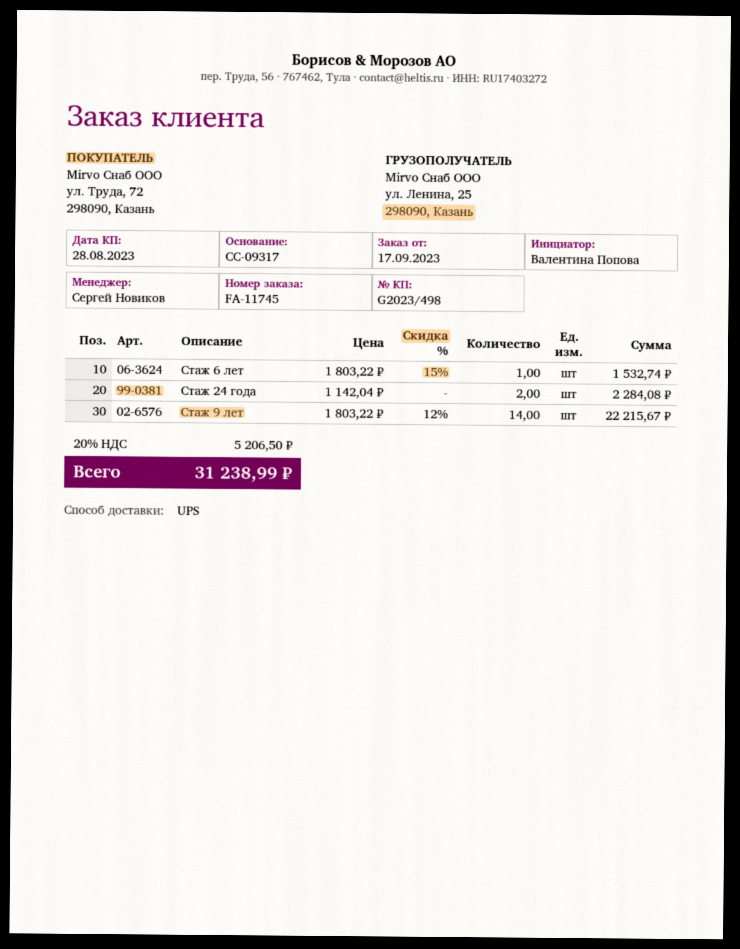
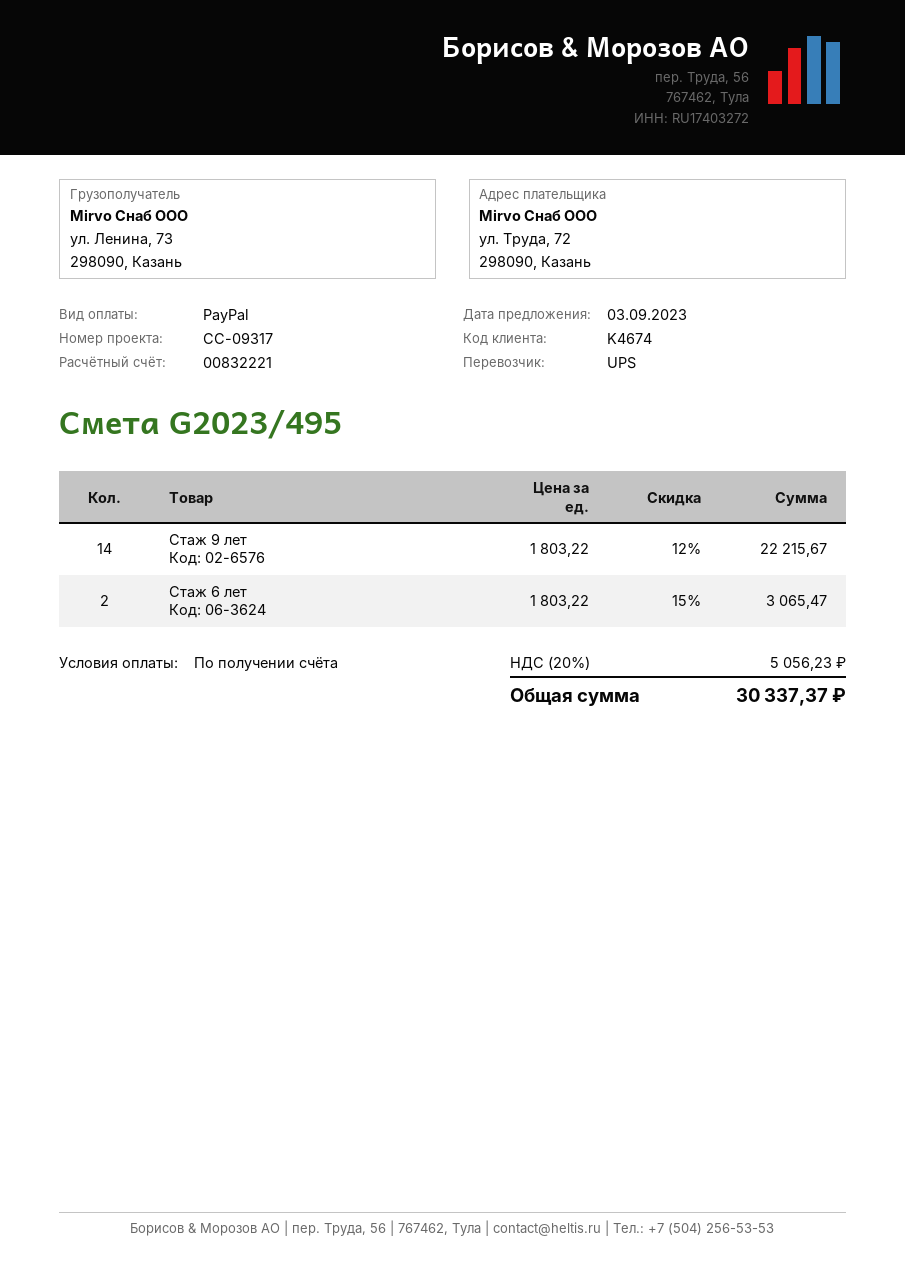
quote number: G2023/498 -> G2023/495
quote date: 2023-08-28 -> 2023-09-03
ship to: ул. Ленина, 25, 298090, Казань -> ул. Ленина, 73, 298090, Казань
Стаж 6 лет: 1 x 1803.22 - 15% = 1532.74 -> 2 x 1803.22 - 15% = 3065.47
Стаж 24 года: 2 x 1142.04 = 2284.08 -> none
tax: 20% = 5206.50 -> 20% = 5056.23
total: 31238.99 -> 30337.37

